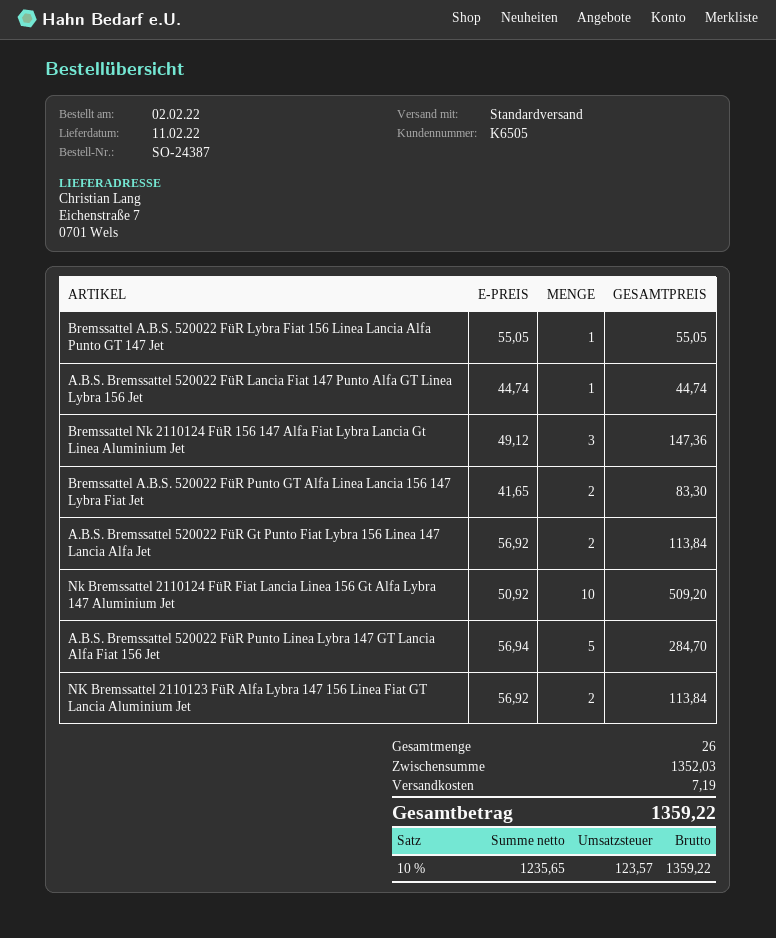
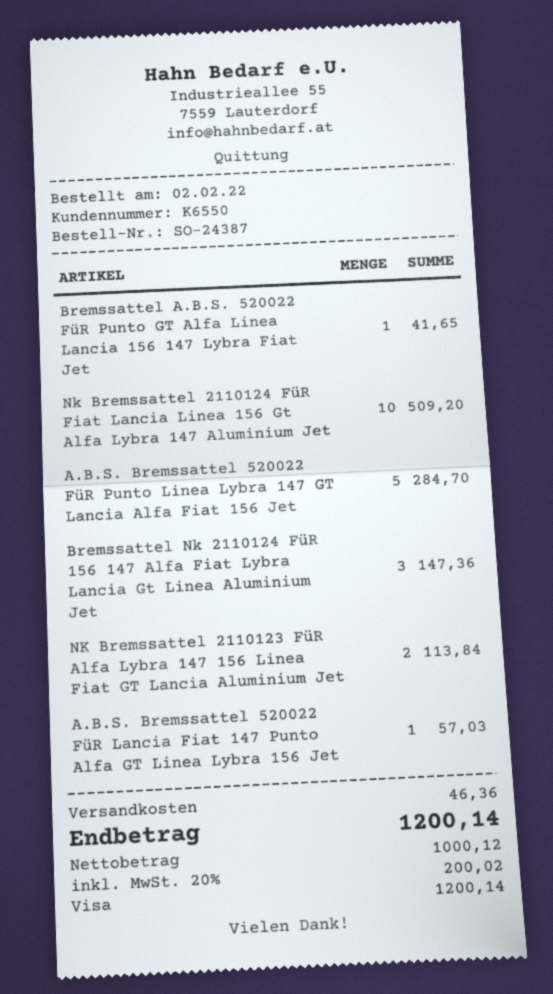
customer number: K6505 -> K6550
Bremssattel A.B.S. 520022 FüR Lybra Fiat 156 Linea Lancia Alfa Punto GT 147 Jet: 1 for 55.05 -> none
A.B.S. Bremssattel 520022 FüR Lancia Fiat 147 Punto Alfa GT Linea Lybra 156 Jet: 1 for 44.74 -> 1 for 57.03
Bremssattel A.B.S. 520022 FüR Punto GT Alfa Linea Lancia 156 147 Lybra Fiat Jet: 2 for 83.30 -> 1 for 41.65
A.B.S. Bremssattel 520022 FüR Gt Punto Fiat Lybra 156 Linea 147 Lancia Alfa Jet: 2 for 113.84 -> none
shipping: 7.19 -> 46.36
net: 1235.65 -> 1000.12
tax: 10% = 123.57 -> 20% = 200.02
total: 1359.22 -> 1200.14

